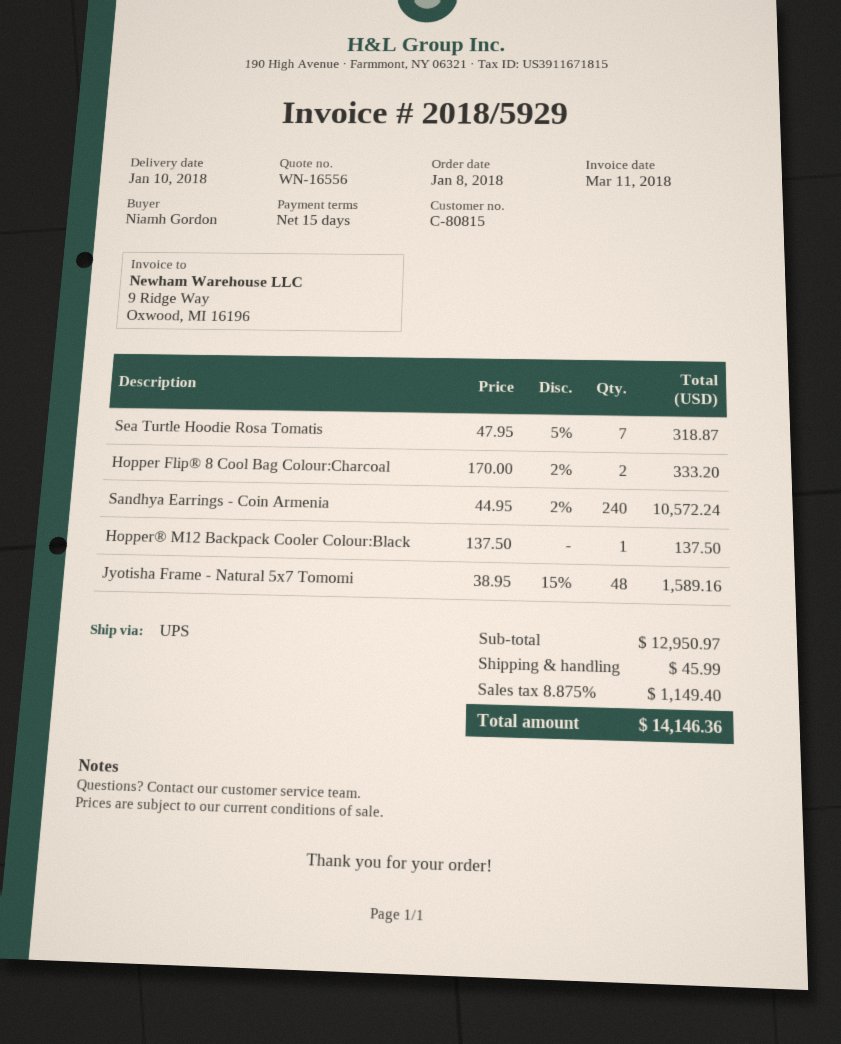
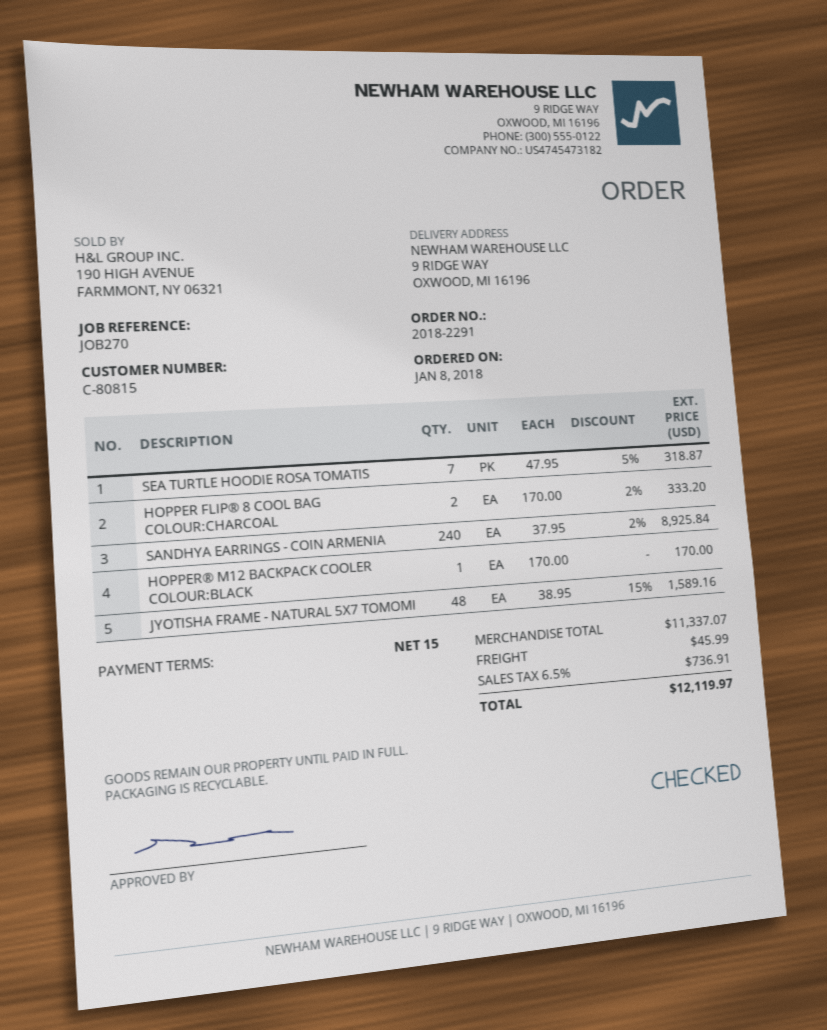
Sandhya Earrings - Coin Armenia: 240 x 44.95 - 2% = 10572.24 -> 240 x 37.95 - 2% = 8925.84
Hopper® M12 Backpack Cooler Colour:Black: 1 x 137.50 = 137.50 -> 1 x 170.00 = 170.00
subtotal: 12950.97 -> 11337.07
tax: 8.875% = 1149.40 -> 6.5% = 736.91
total: 14146.36 -> 12119.97

